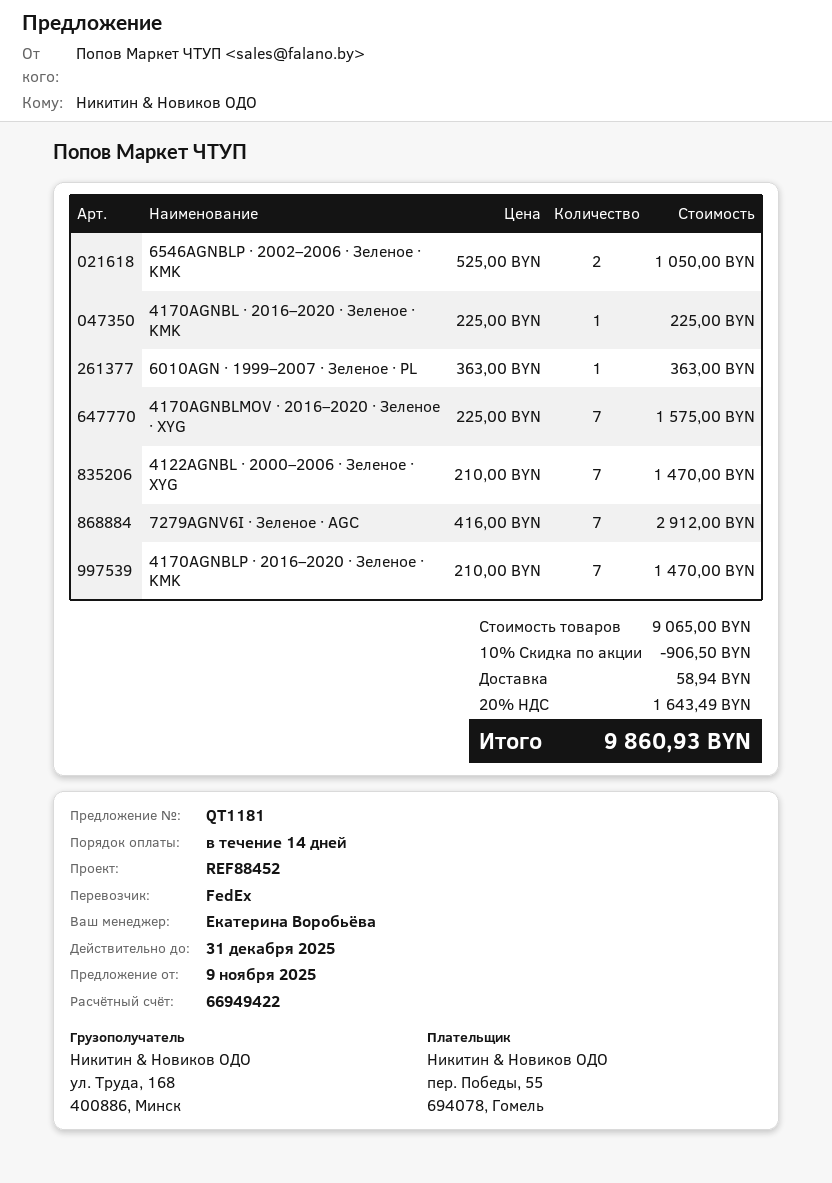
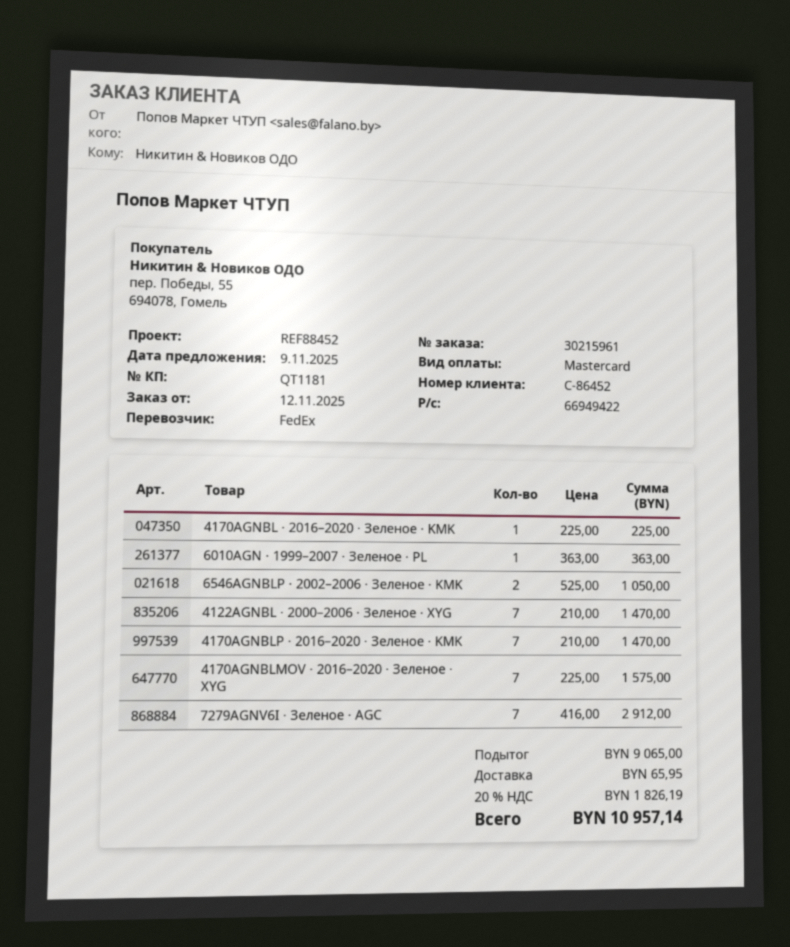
discount: 10% = 906.50 -> none
shipping: 58.94 -> 65.95
tax: 20% = 1643.49 -> 20% = 1826.19
total: 9860.93 -> 10957.14

